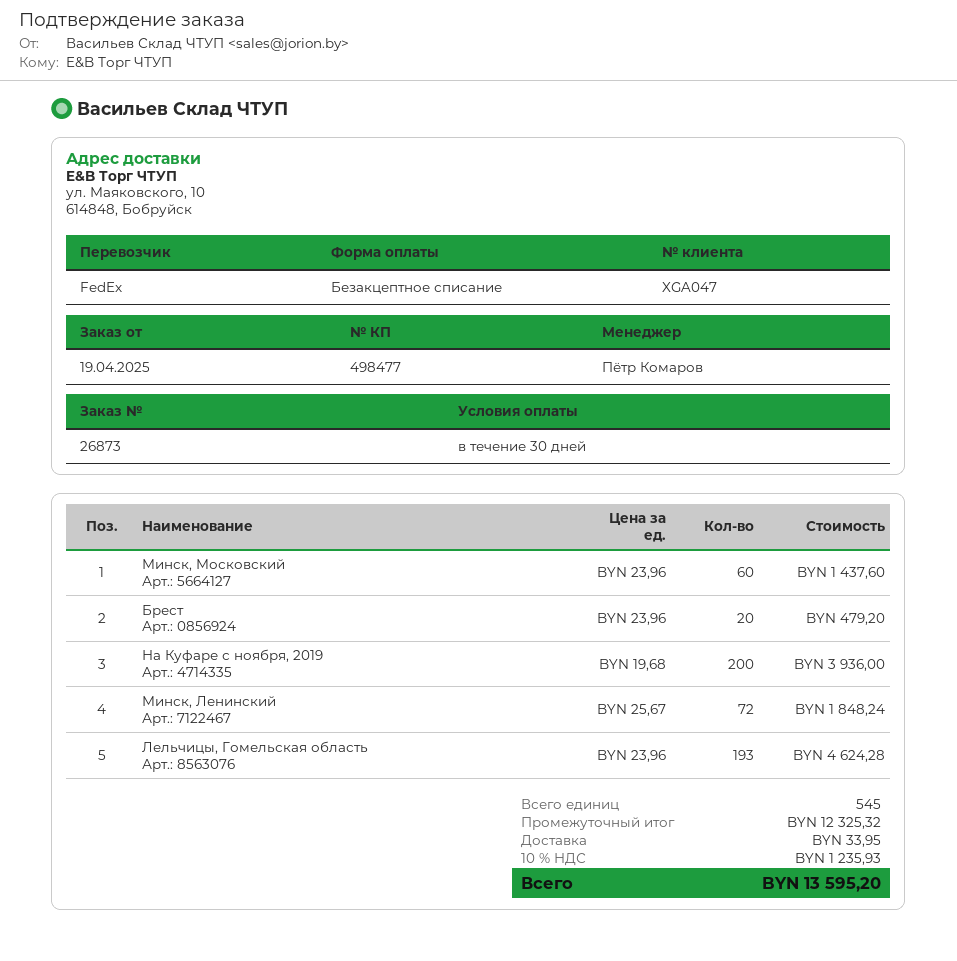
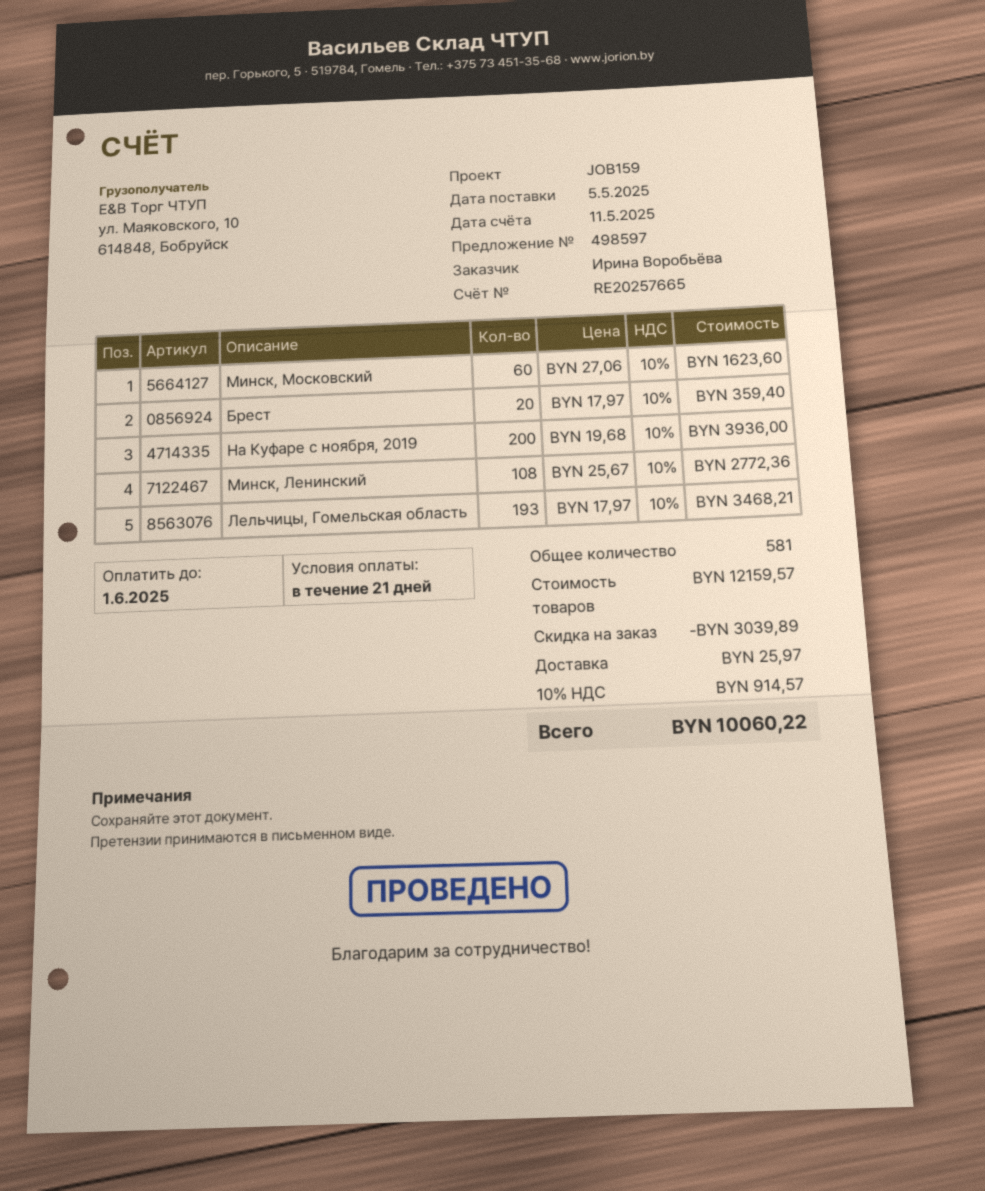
quote number: 498477 -> 498597
payment terms: 30 days -> 21 days
Минск, Московский: 60 x 23.96 = 1437.60 -> 60 x 27.06 = 1623.60
Брест: 20 x 23.96 = 479.20 -> 20 x 17.97 = 359.40
Минск, Ленинский: 72 x 25.67 = 1848.24 -> 108 x 25.67 = 2772.36
Лельчицы, Гомельская область: 193 x 23.96 = 4624.28 -> 193 x 17.97 = 3468.21
total quantity: 545 -> 581
subtotal: 12325.32 -> 12159.57
discount: none -> 3039.89
shipping: 33.95 -> 25.97
tax: 10% = 1235.93 -> 10% = 914.57
total: 13595.20 -> 10060.22

